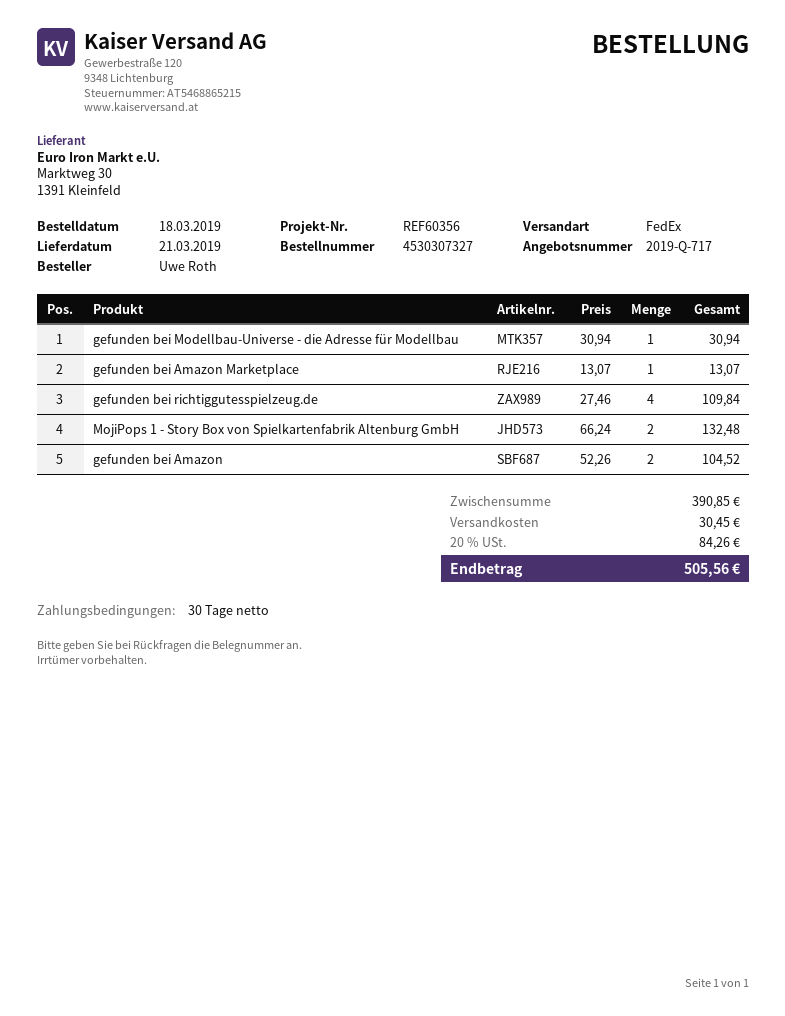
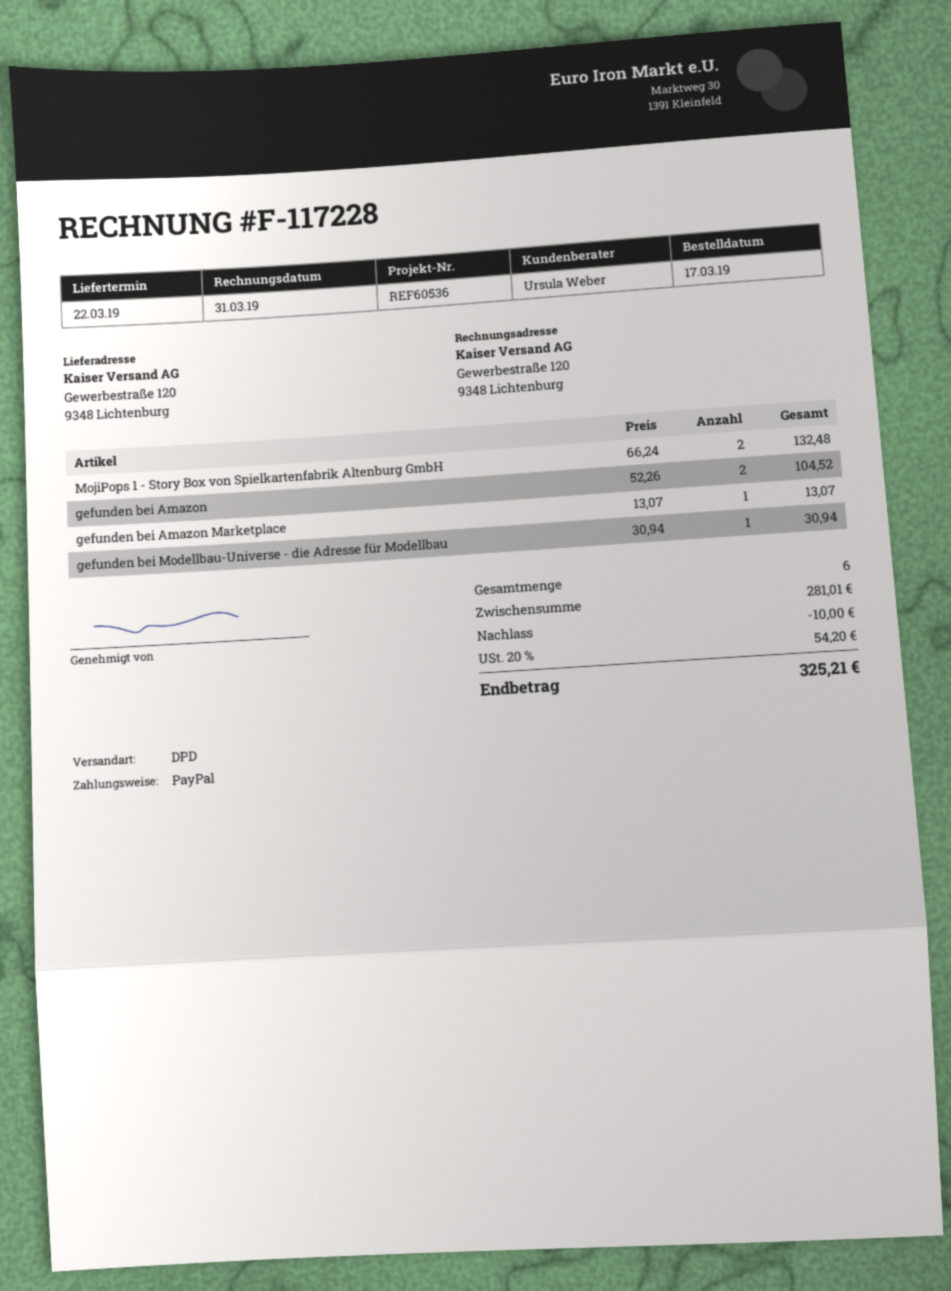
order date: 2019-03-18 -> 2019-03-17
delivery date: 2019-03-21 -> 2019-03-22
reference: REF60356 -> REF60536
shipping method: FedEx -> DPD
gefunden bei richtiggutesspielzeug.de: 4 x 27.46 = 109.84 -> none
subtotal: 390.85 -> 281.01
discount: none -> 10.00
shipping: 30.45 -> none
tax: 20% = 84.26 -> 20% = 54.20
total: 505.56 -> 325.21

